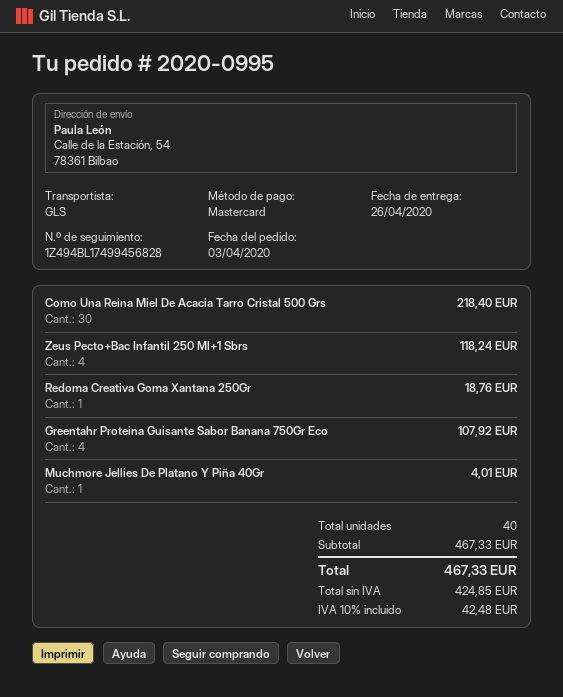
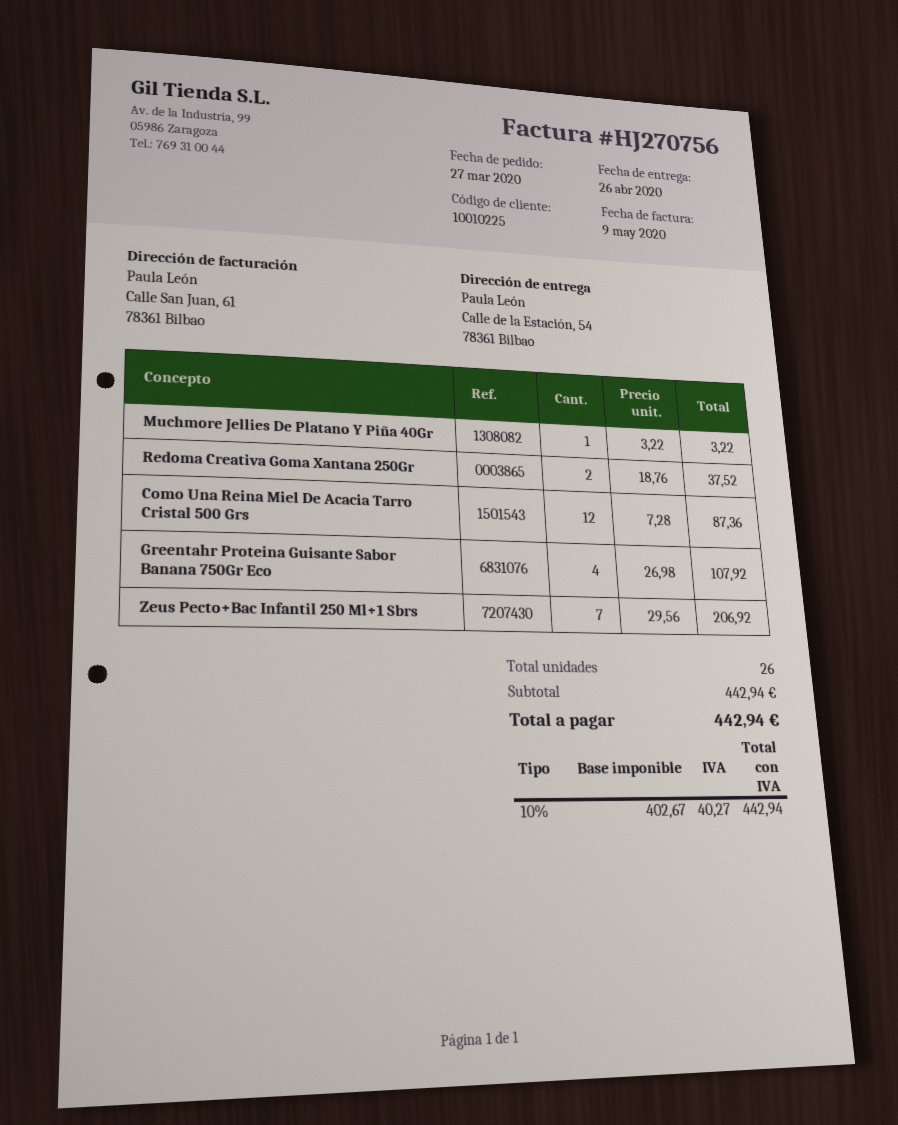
order date: 2020-04-03 -> 2020-03-27
Como Una Reina Miel De Acacia Tarro Cristal 500 Grs: 30 for 218.40 -> 12 for 87.36
Zeus Pecto+Bac Infantil 250 Ml+1 Sbrs: 4 for 118.24 -> 7 for 206.92
Redoma Creativa Goma Xantana 250Gr: 1 for 18.76 -> 2 for 37.52
Muchmore Jellies De Platano Y Piña 40Gr: 1 for 4.01 -> 1 for 3.22
total quantity: 40 -> 26
subtotal: 467.33 -> 442.94
net: 424.85 -> 402.67
tax: 10% = 42.48 -> 10% = 40.27
total: 467.33 -> 442.94

